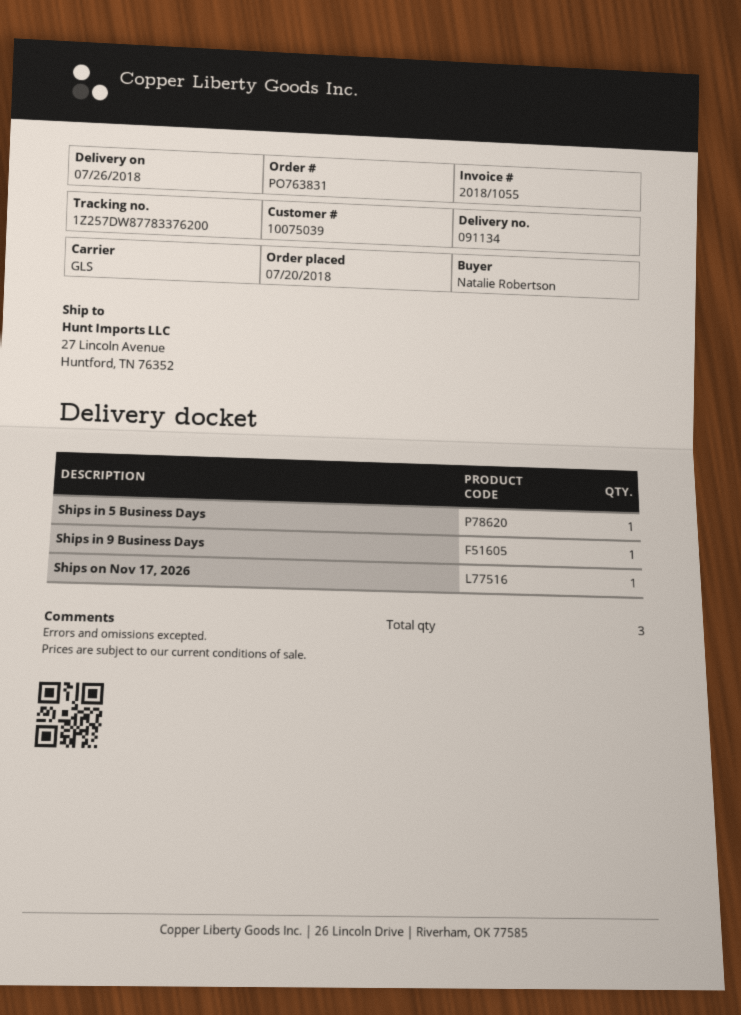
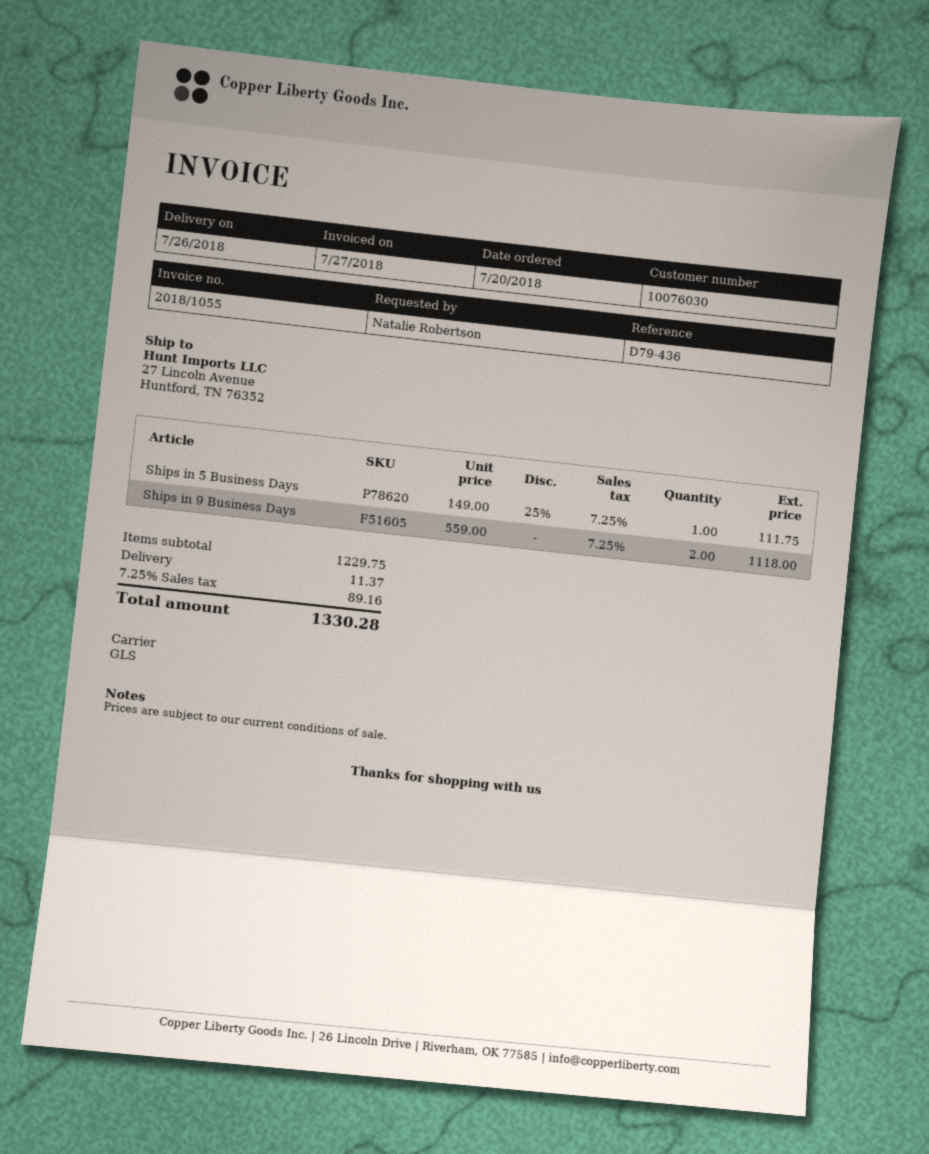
customer number: 10075039 -> 10076030
Ships in 9 Business Days: 1 -> 2
Ships on Nov 17, 2026: 1 -> none

